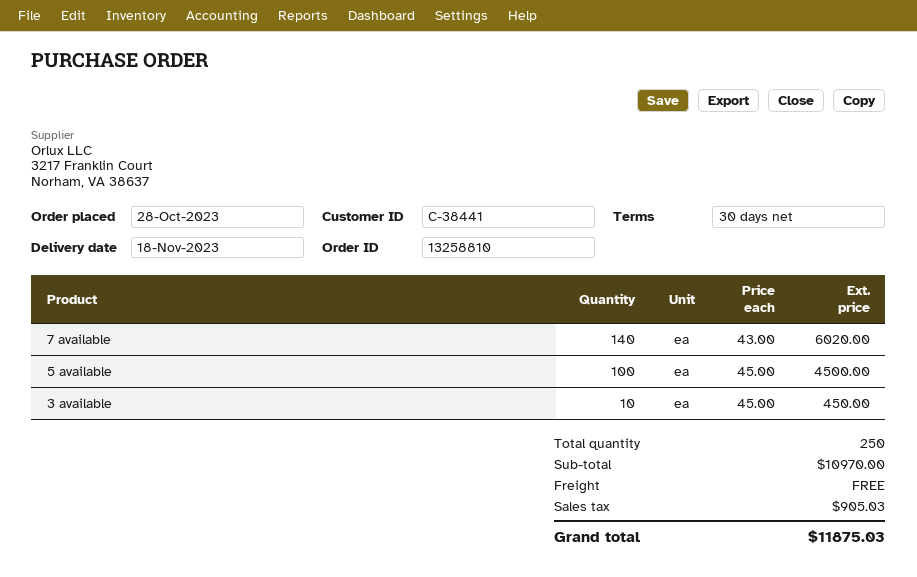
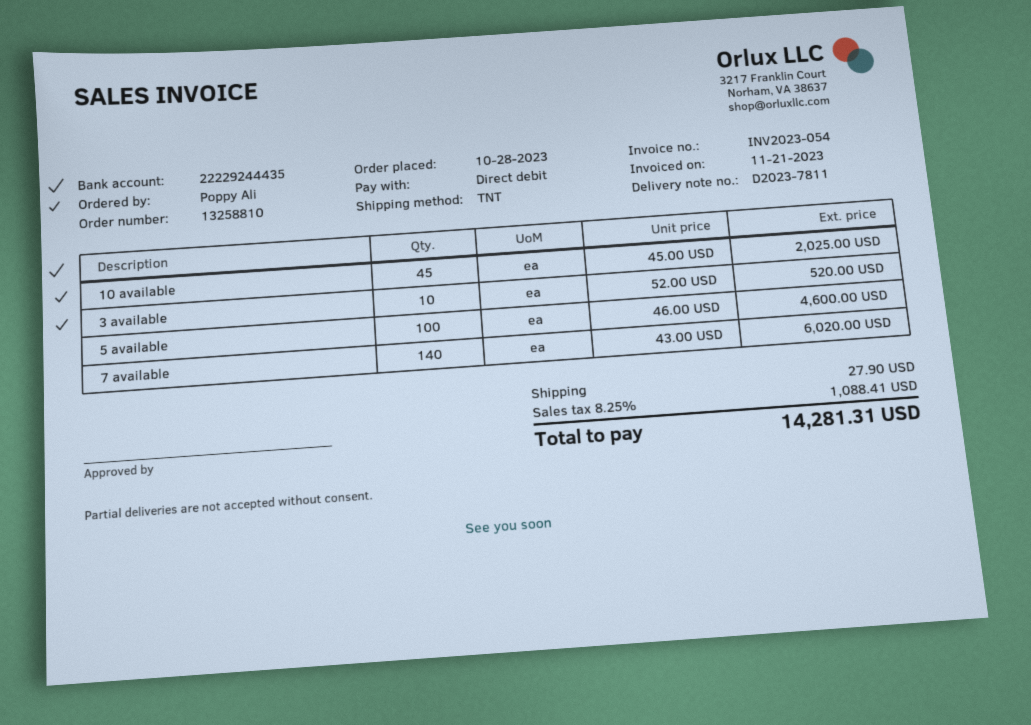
5 available: 100 x 45.00 = 4500.00 -> 100 x 46.00 = 4600.00
3 available: 10 x 45.00 = 450.00 -> 10 x 52.00 = 520.00
10 available: none -> 45 x 45.00 = 2025.00
shipping: 0.00 -> 27.90
tax: 905.03 -> 1088.41
total: 11875.03 -> 14281.31

